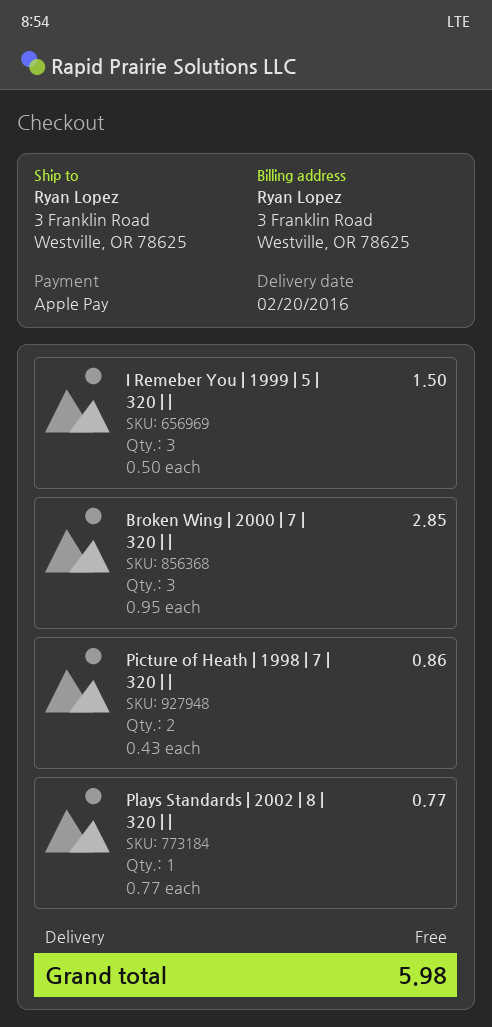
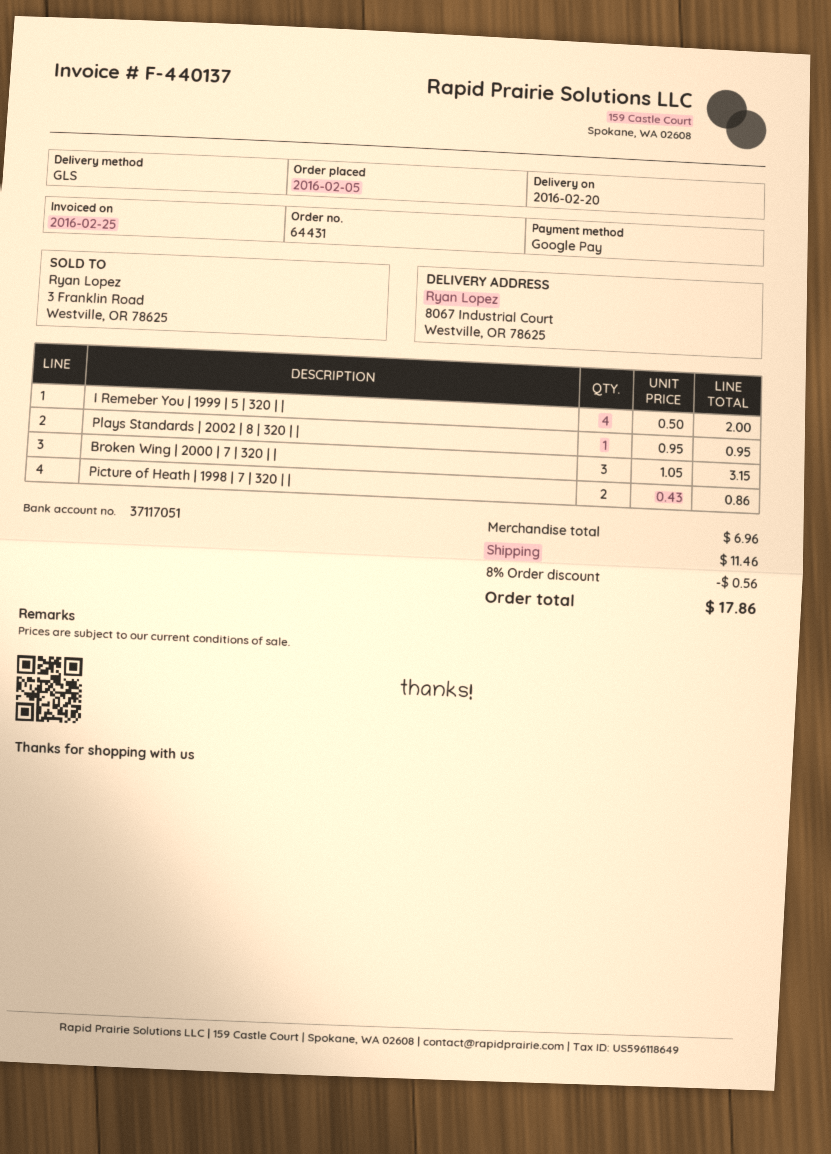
payment method: Apple Pay -> Google Pay
ship to: 3 Franklin Road, Westville, OR 78625 -> 8067 Industrial Court, Westville, OR 78625
I Remeber You | 1999 | 5 | 320 | |: 3 x 0.50 = 1.50 -> 4 x 0.50 = 2.00
Broken Wing | 2000 | 7 | 320 | |: 3 x 0.95 = 2.85 -> 3 x 1.05 = 3.15
Plays Standards | 2002 | 8 | 320 | |: 1 x 0.77 = 0.77 -> 1 x 0.95 = 0.95
discount: none -> 8% = 0.56
shipping: 0.00 -> 11.46
total: 5.98 -> 17.86

